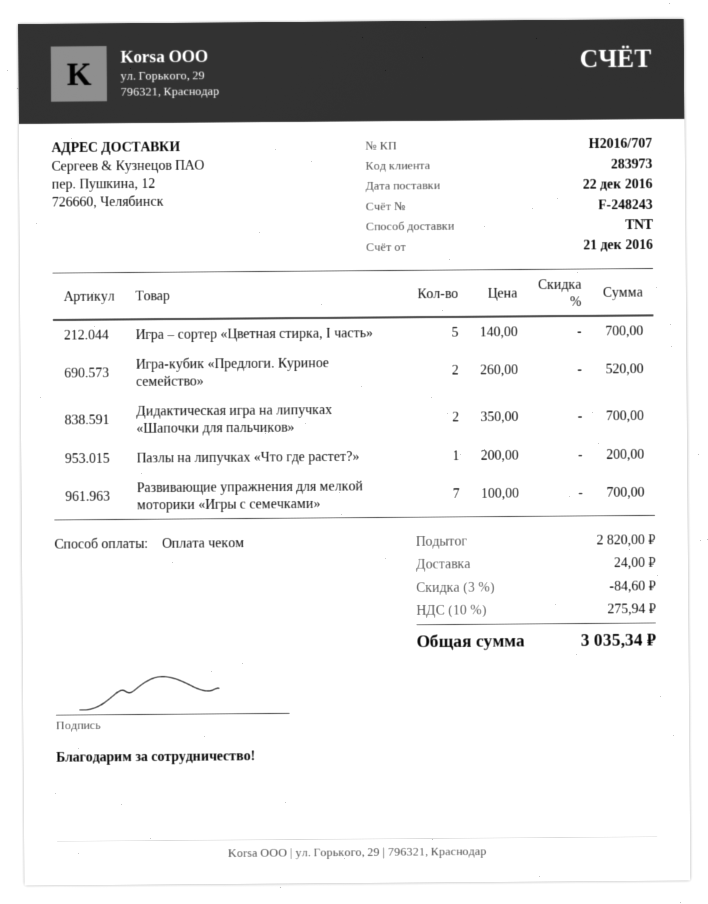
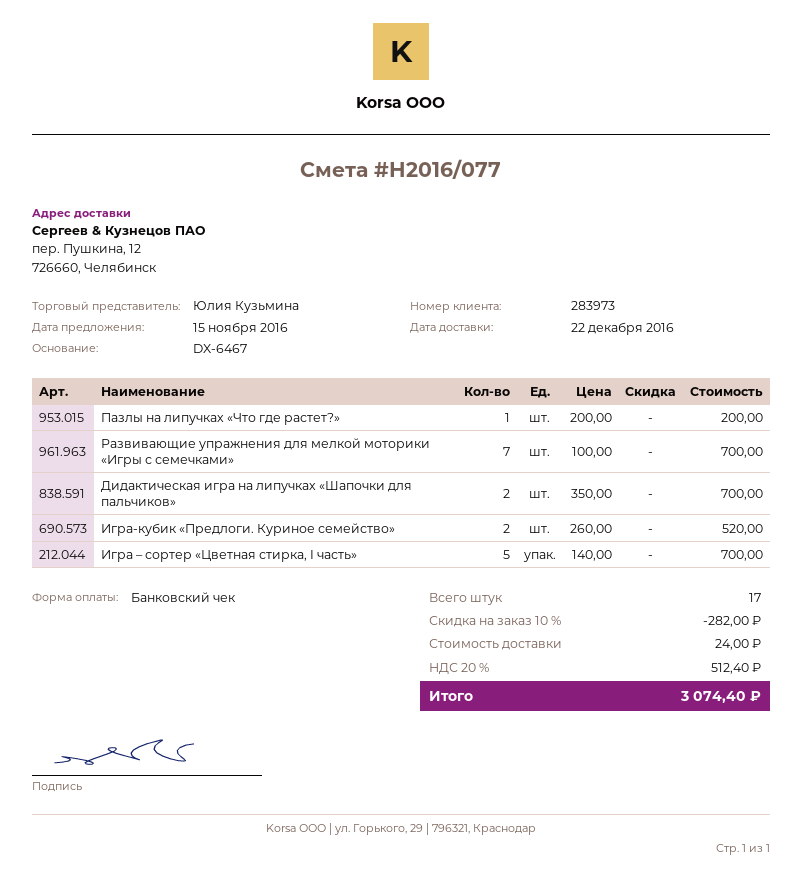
quote number: H2016/707 -> H2016/077
discount: 3% = 84.60 -> 10% = 282.00
tax: 10% = 275.94 -> 20% = 512.40
total: 3035.34 -> 3074.40

